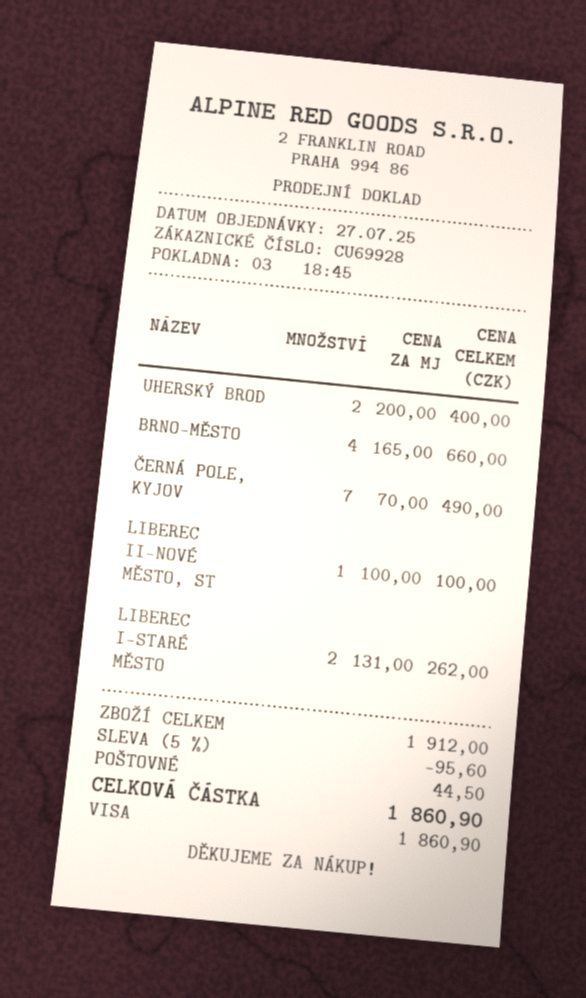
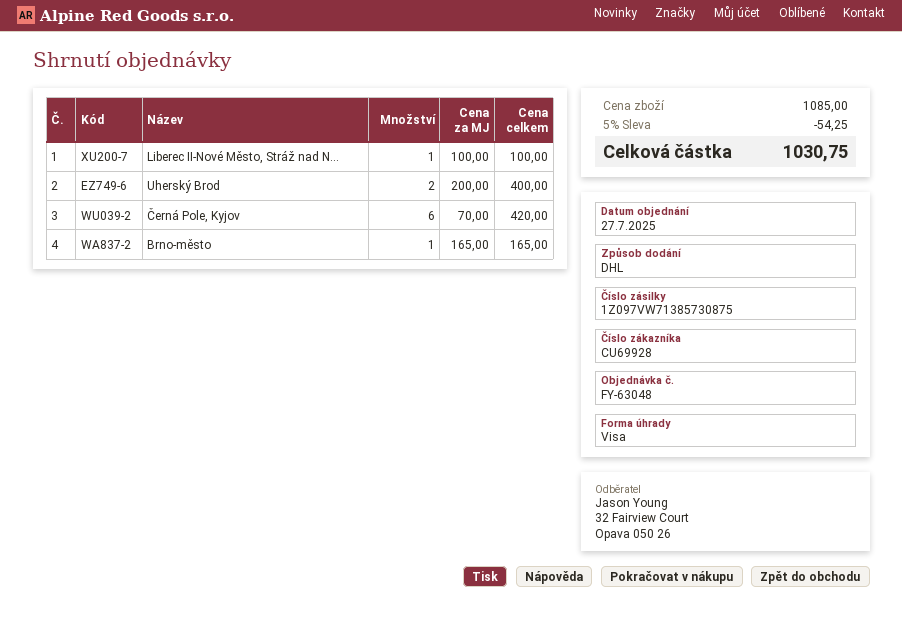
BRNO-MĚSTO: 4 x 165.00 = 660.00 -> 1 x 165.00 = 165.00
ČERNÁ POLE, KYJOV: 7 x 70.00 = 490.00 -> 6 x 70.00 = 420.00
LIBEREC I-STARÉ MĚSTO: 2 x 131.00 = 262.00 -> none
subtotal: 1912.00 -> 1085.00
discount: 5% = 95.60 -> 5% = 54.25
shipping: 44.50 -> none
total: 1860.90 -> 1030.75

